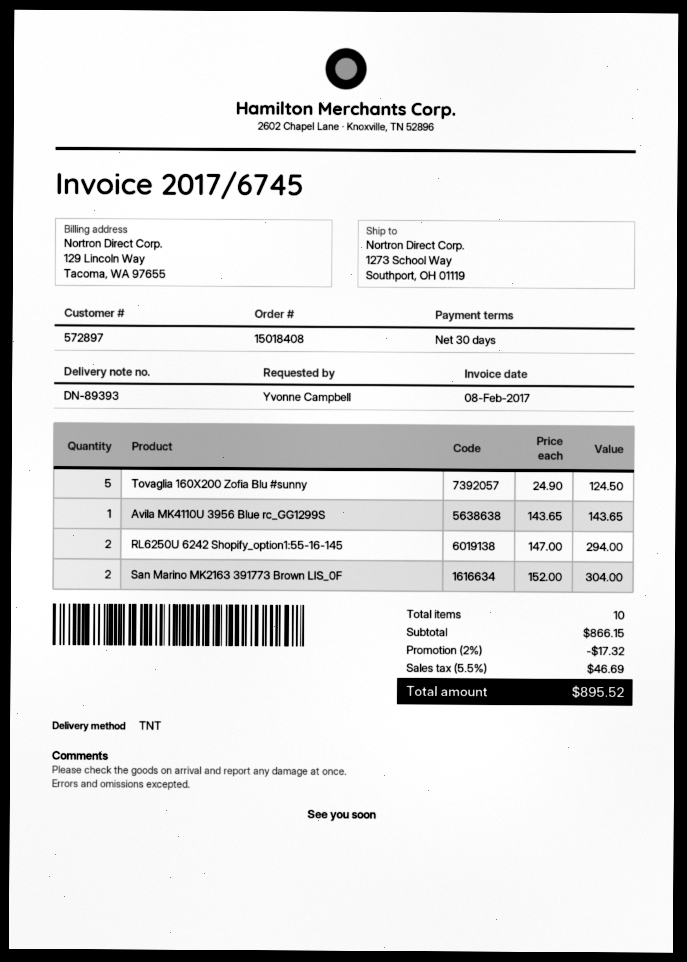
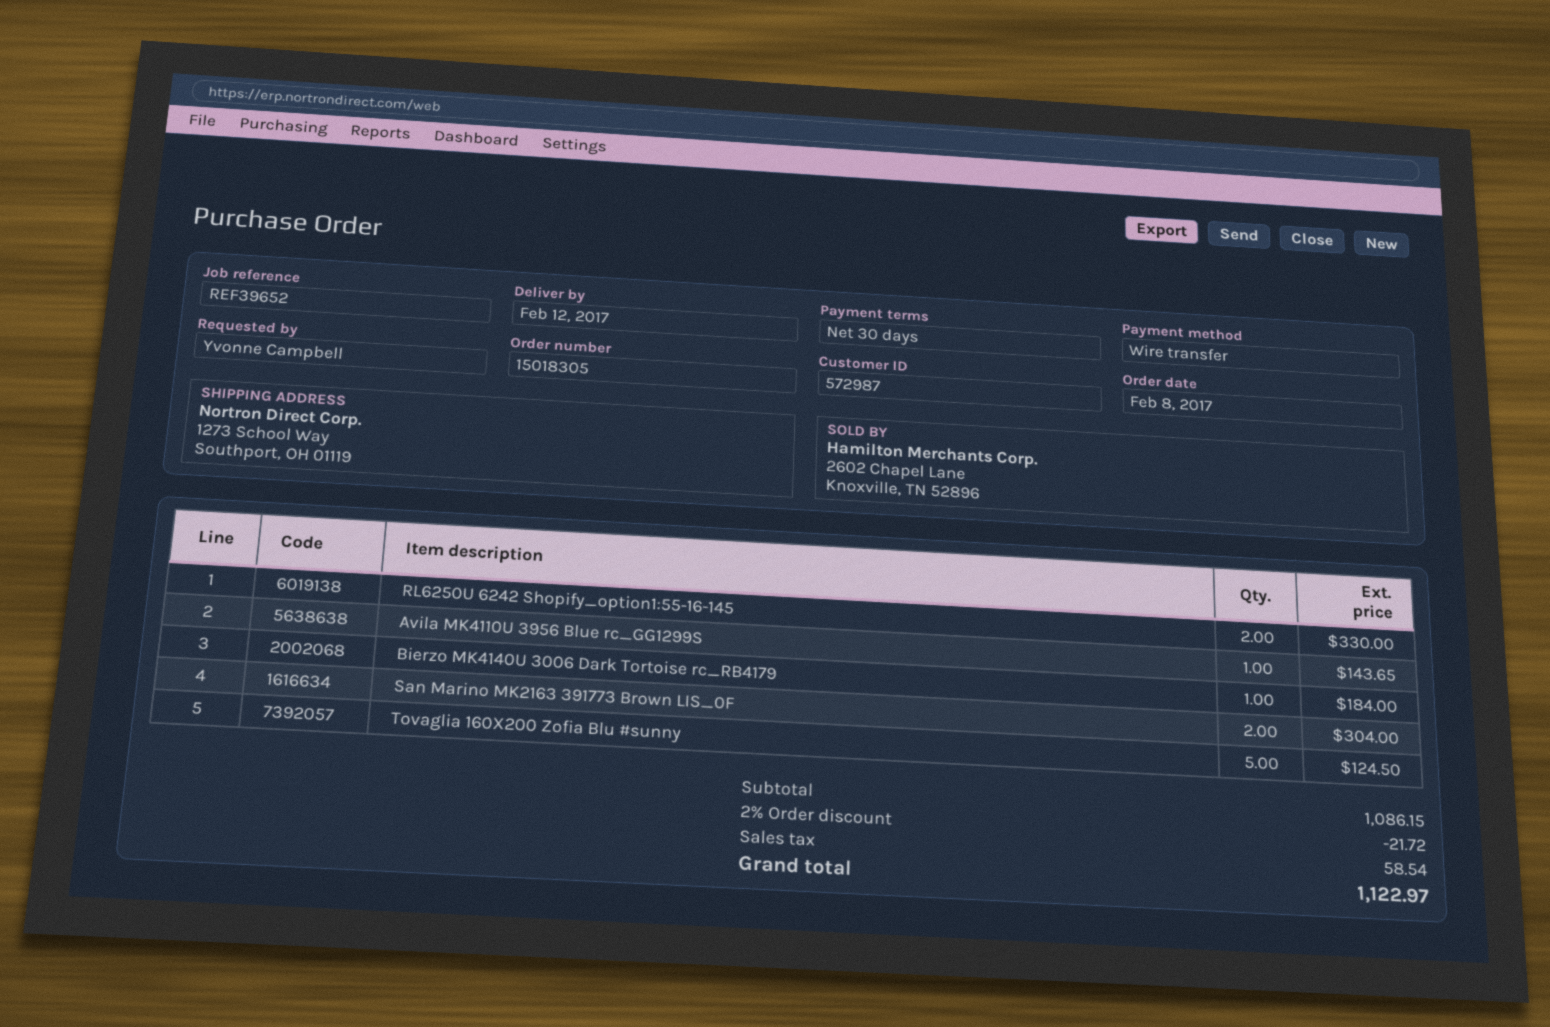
order number: 15018408 -> 15018305
customer number: 572897 -> 572987
RL6250U 6242 Shopify_option1:55-16-145: 2 for 294.00 -> 2 for 330.00
Bierzo MK4140U 3006 Dark Tortoise rc_RB4179: none -> 1 for 184.00
subtotal: 866.15 -> 1086.15
discount: 2% = 17.32 -> 2% = 21.72
tax: 46.69 -> 58.54
total: 895.52 -> 1122.97

